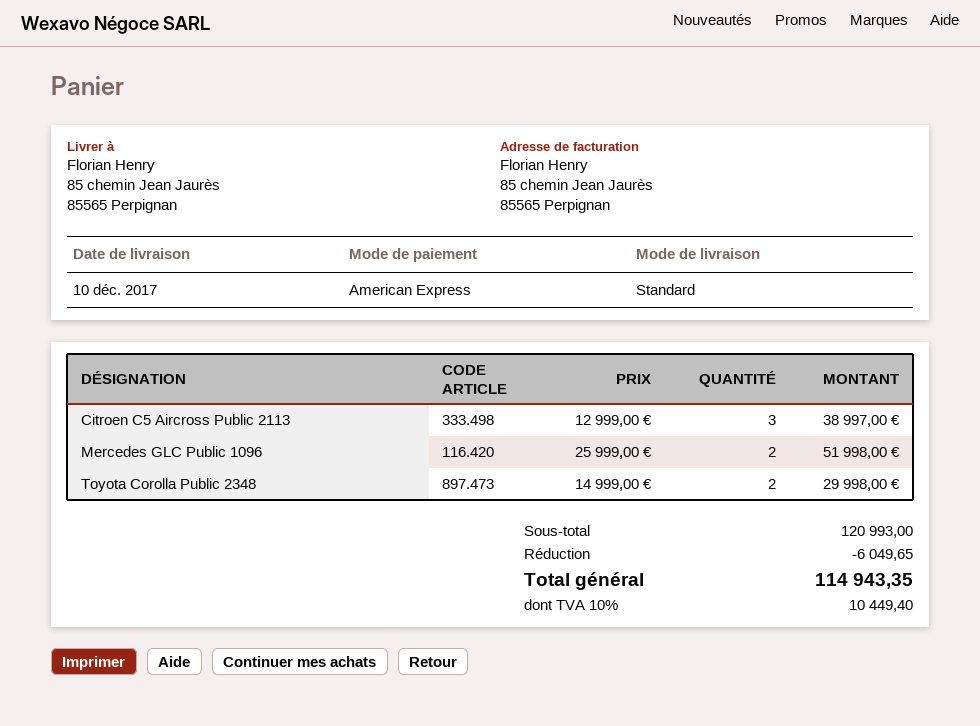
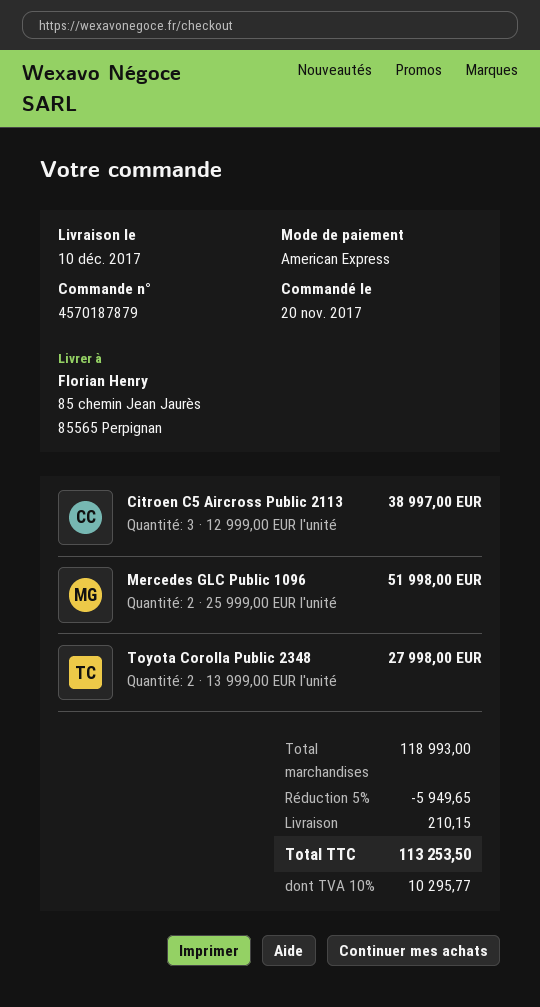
Toyota Corolla Public 2348: 2 x 14999.00 = 29998.00 -> 2 x 13999.00 = 27998.00
subtotal: 120993.00 -> 118993.00
discount: 6049.65 -> 5949.65
shipping: none -> 210.15
tax: 10% = 10449.40 -> 10% = 10295.77
total: 114943.35 -> 113253.50

